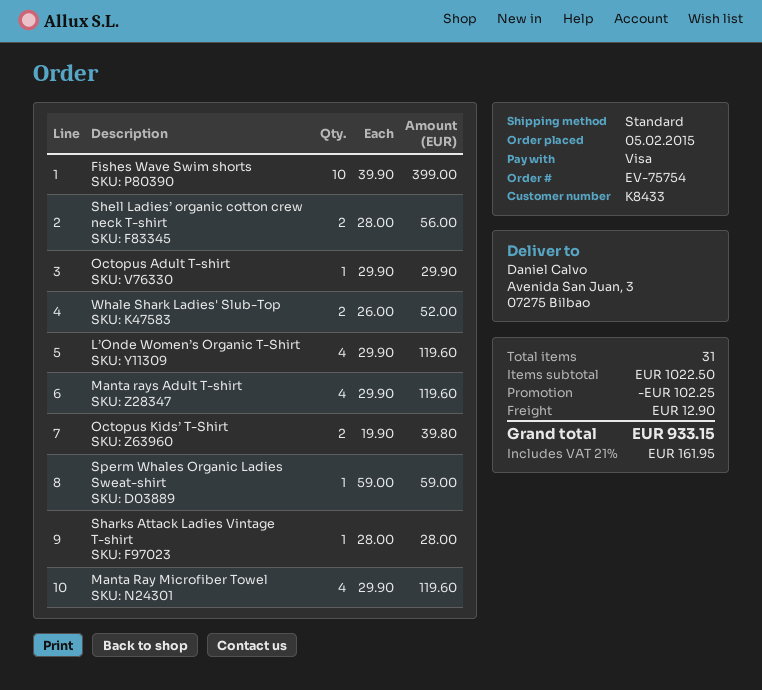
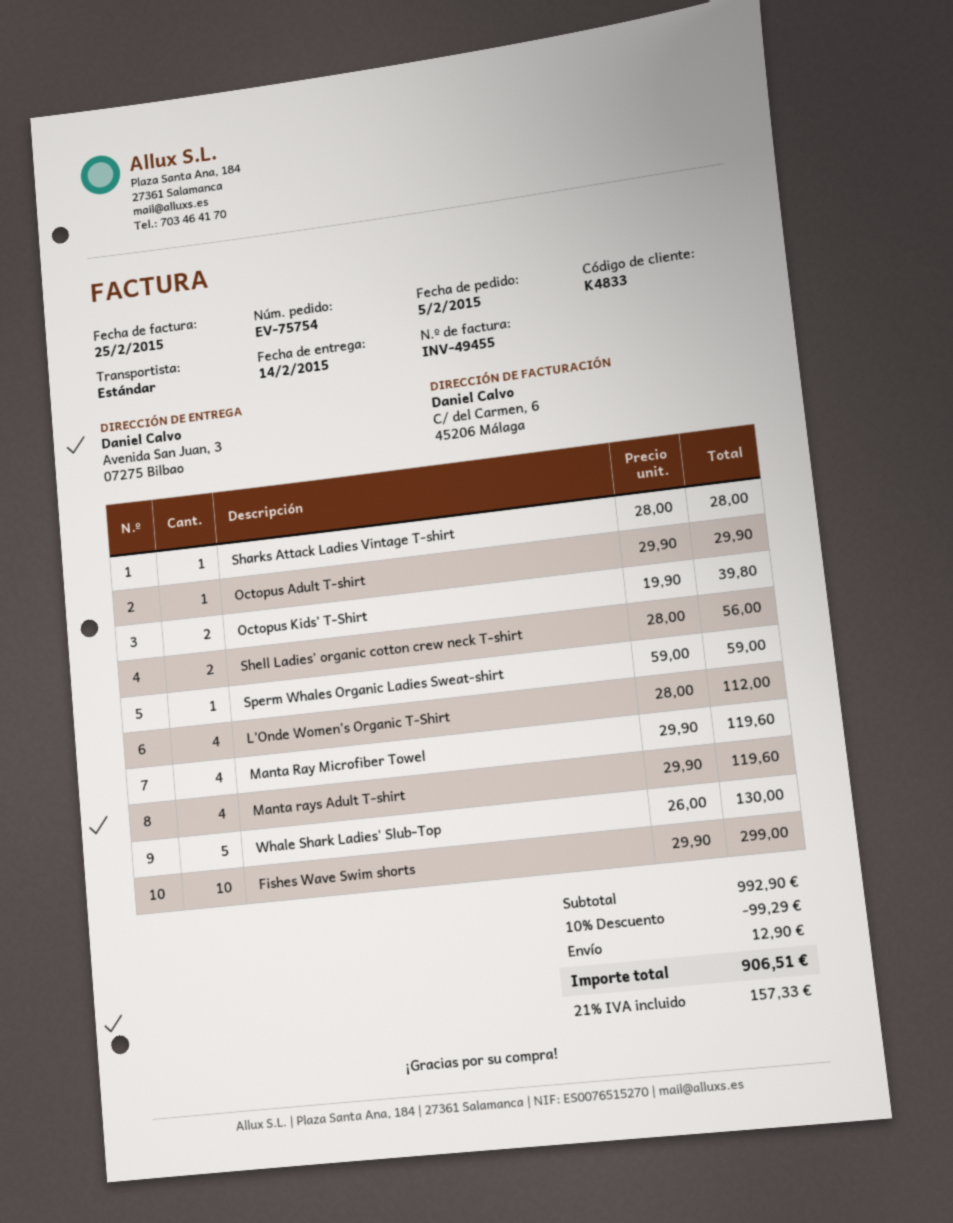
customer number: K8433 -> K4833
Fishes Wave Swim shorts: 10 x 39.90 = 399.00 -> 10 x 29.90 = 299.00
Whale Shark Ladies' Slub-Top: 2 x 26.00 = 52.00 -> 5 x 26.00 = 130.00
L’Onde Women’s Organic T-Shirt: 4 x 29.90 = 119.60 -> 4 x 28.00 = 112.00
subtotal: 1022.50 -> 992.90
discount: 102.25 -> 99.29
tax: 21% = 161.95 -> 21% = 157.33
total: 933.15 -> 906.51

